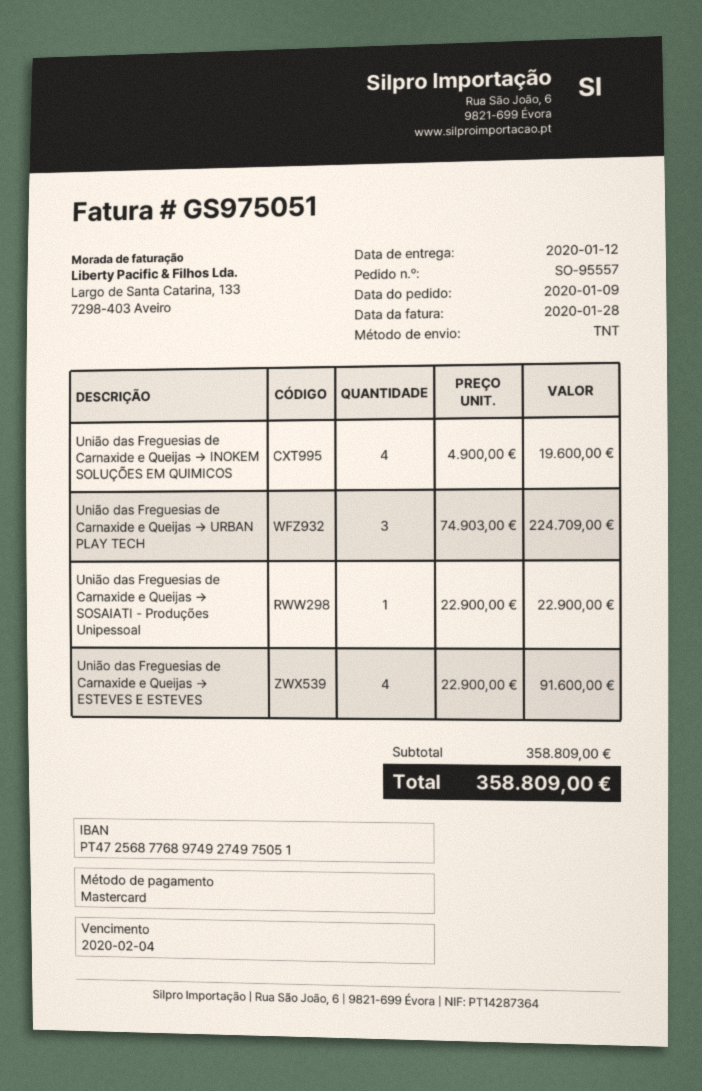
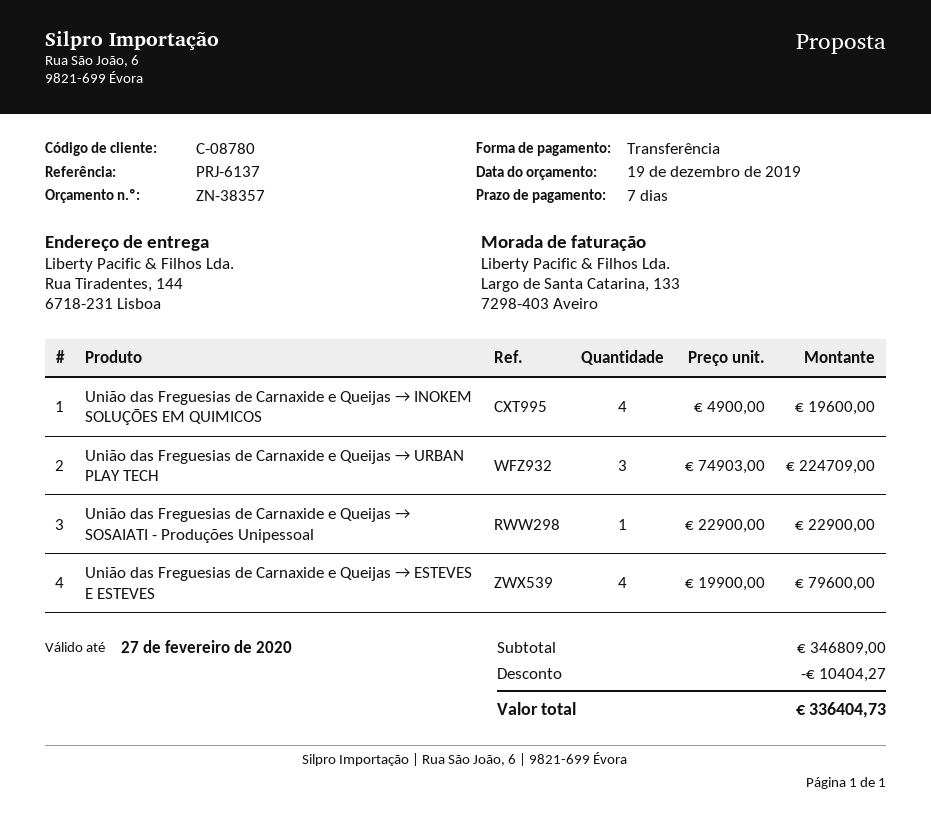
payment method: Mastercard -> bank transfer
União das Freguesias de Carnaxide e Queijas → ESTEVES E ESTEVES: 4 x 22900.00 = 91600.00 -> 4 x 19900.00 = 79600.00
subtotal: 358809.00 -> 346809.00
discount: none -> 10404.27
total: 358809.00 -> 336404.73

